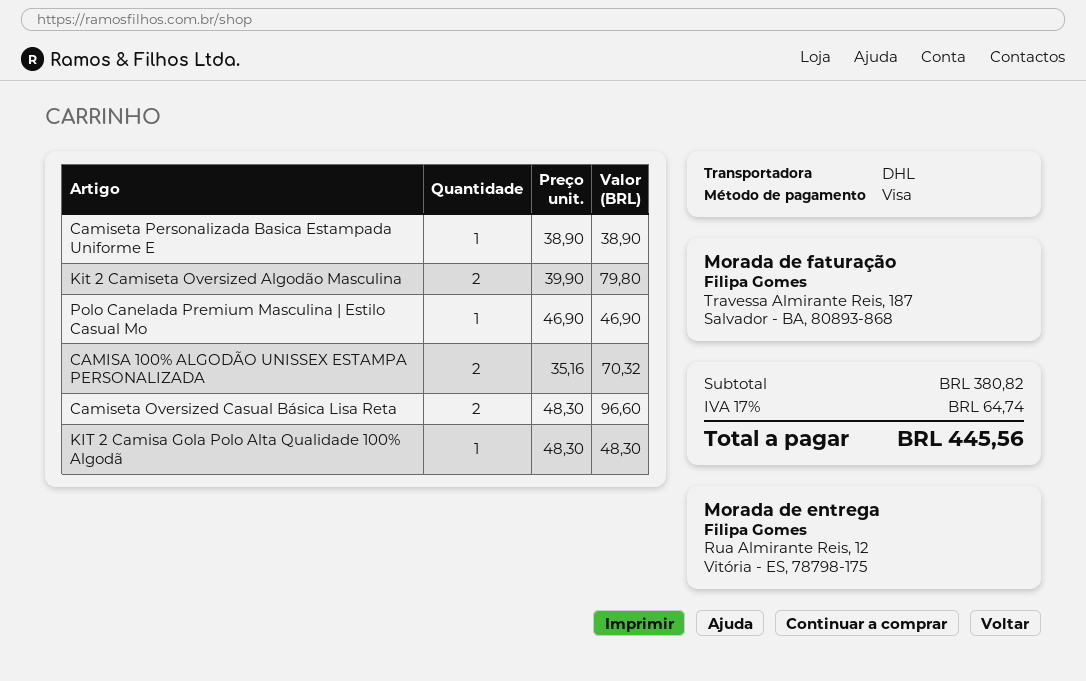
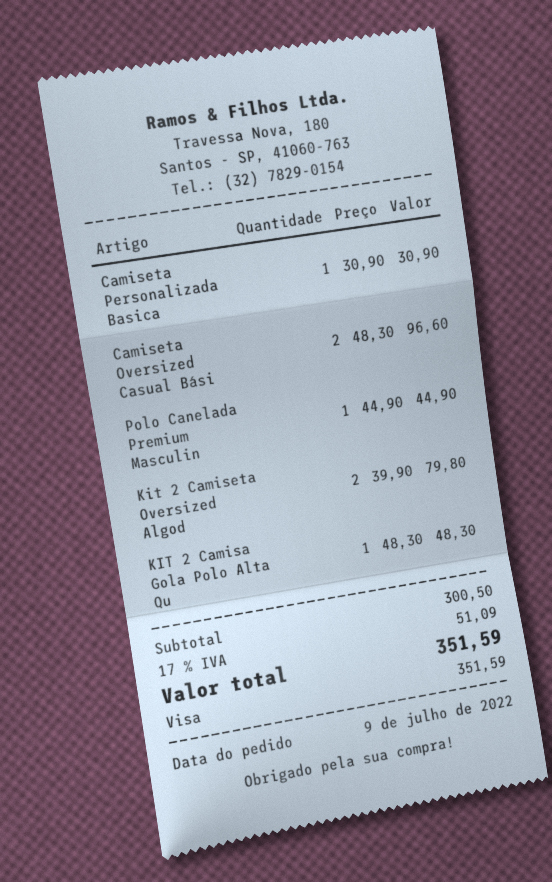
Camiseta Personalizada Basica Estampada Uniforme E: 1 x 38.90 = 38.90 -> 1 x 30.90 = 30.90
Polo Canelada Premium Masculina | Estilo Casual Mo: 1 x 46.90 = 46.90 -> 1 x 44.90 = 44.90
CAMISA 100% ALGODÃO UNISSEX ESTAMPA PERSONALIZADA: 2 x 35.16 = 70.32 -> none
subtotal: 380.82 -> 300.50
tax: 17% = 64.74 -> 17% = 51.09
total: 445.56 -> 351.59

